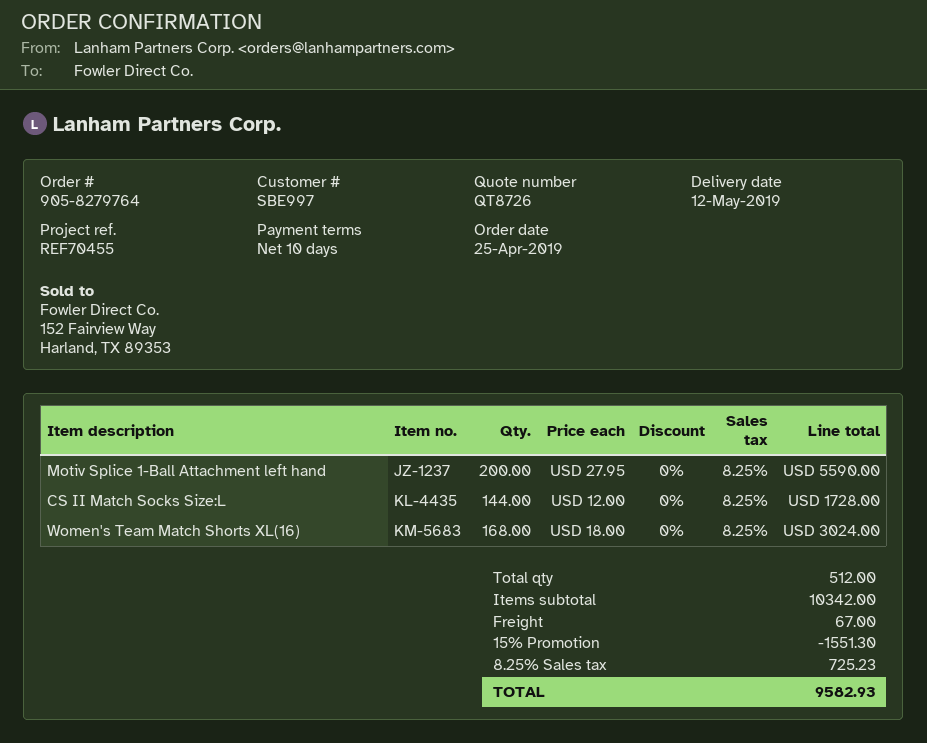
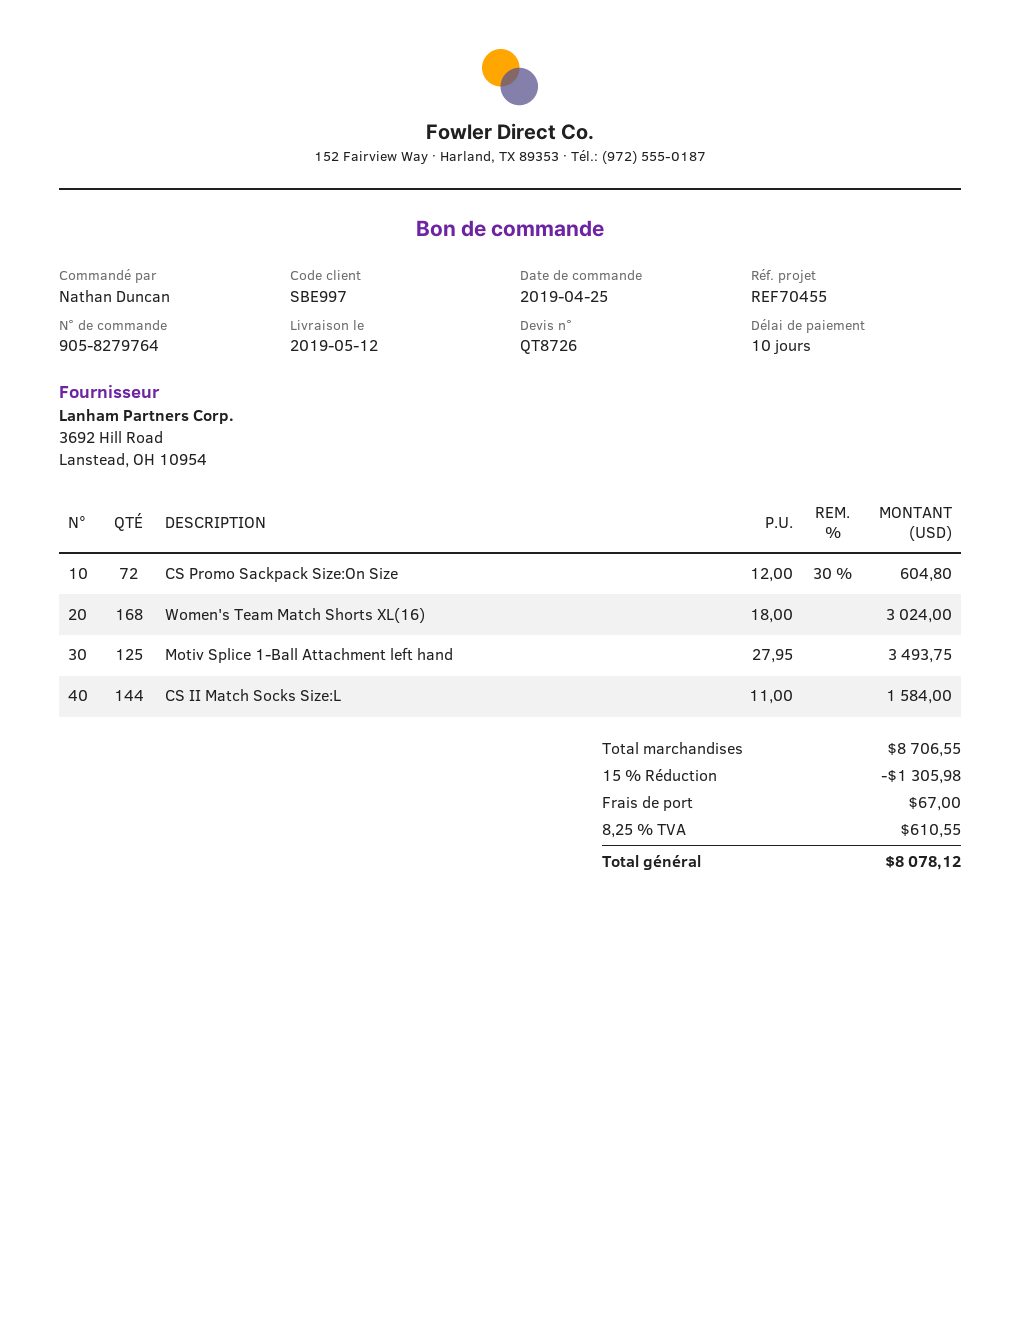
Motiv Splice 1-Ball Attachment left hand: 200 x 27.95 = 5590.00 -> 125 x 27.95 = 3493.75
CS II Match Socks Size:L: 144 x 12.00 = 1728.00 -> 144 x 11.00 = 1584.00
CS Promo Sackpack Size:On Size: none -> 72 x 12.00 - 30% = 604.80
subtotal: 10342.00 -> 8706.55
discount: 15% = 1551.30 -> 15% = 1305.98
tax: 8.25% = 725.23 -> 8.25% = 610.55
total: 9582.93 -> 8078.12

